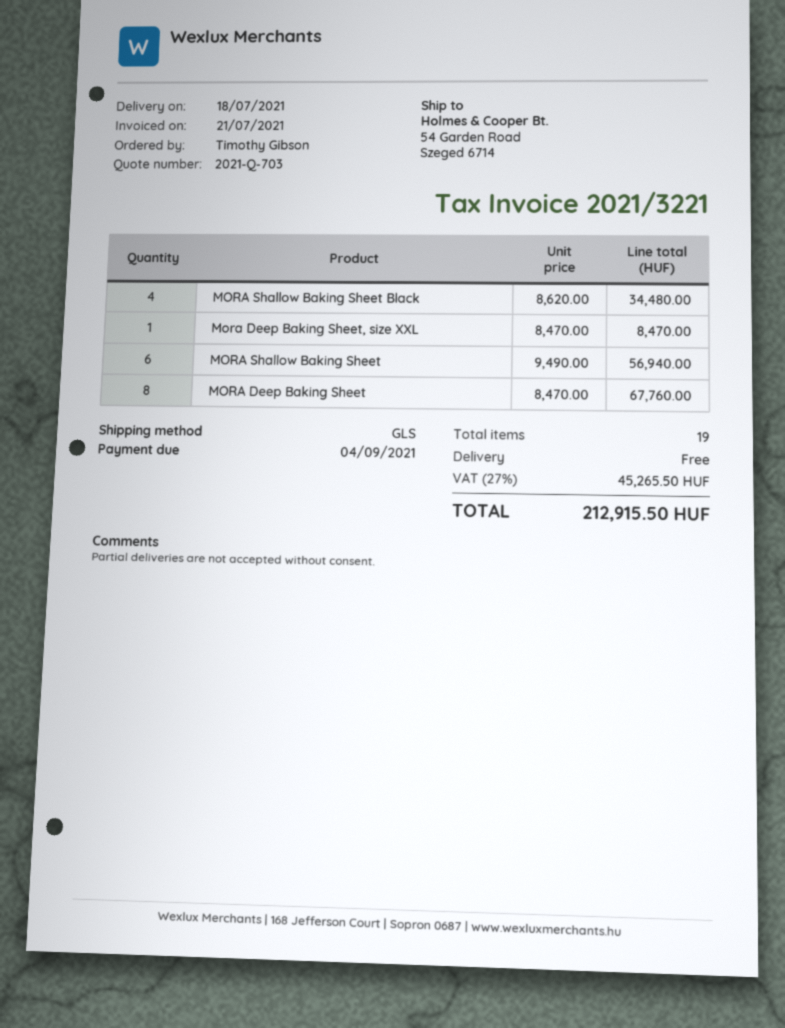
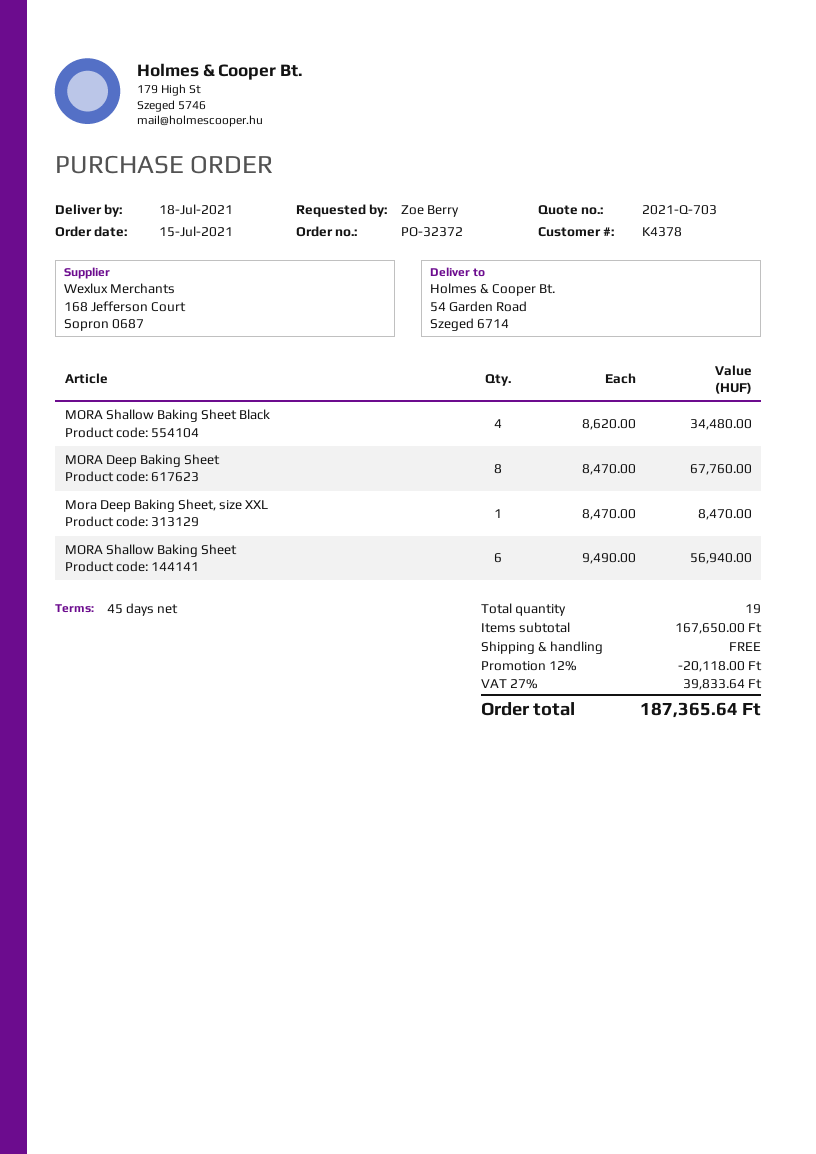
ordered by: Timothy Gibson -> Zoe Berry
discount: none -> 12% = 20118.00
tax: 27% = 45265.50 -> 27% = 39833.64
total: 212915.50 -> 187365.64

